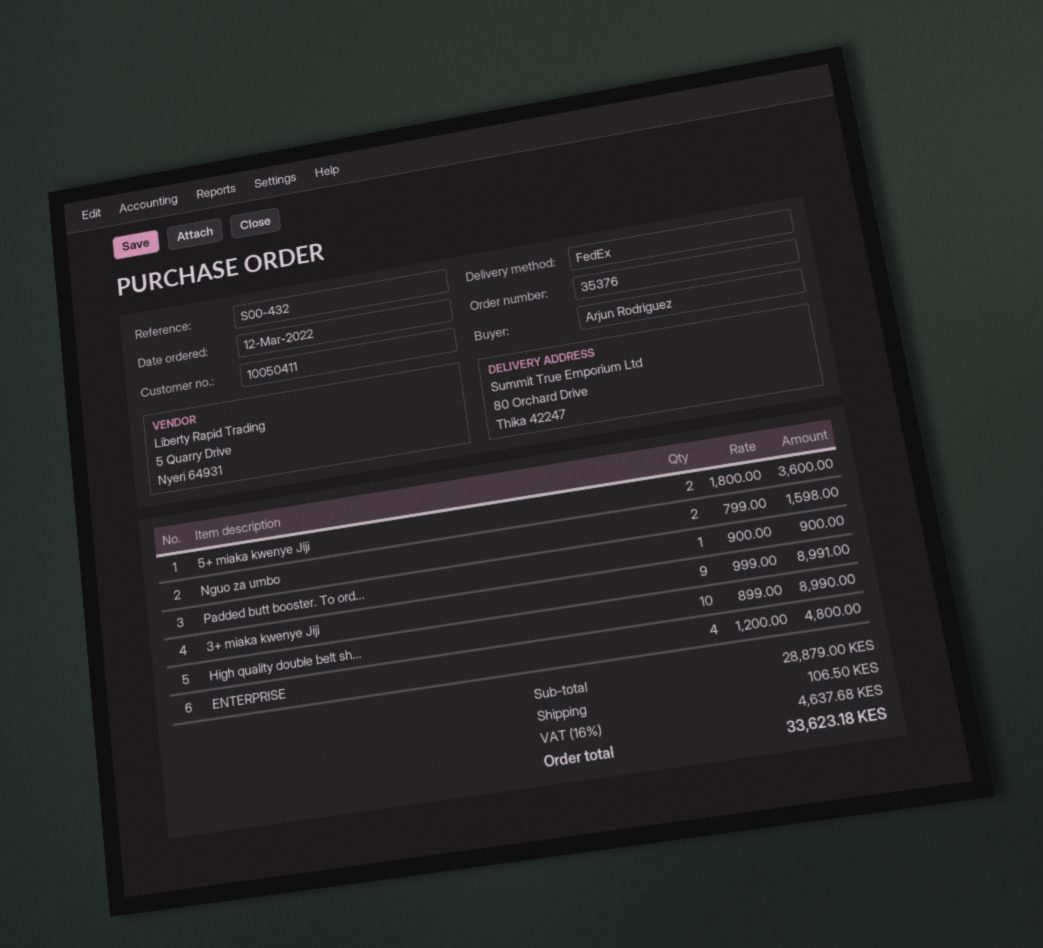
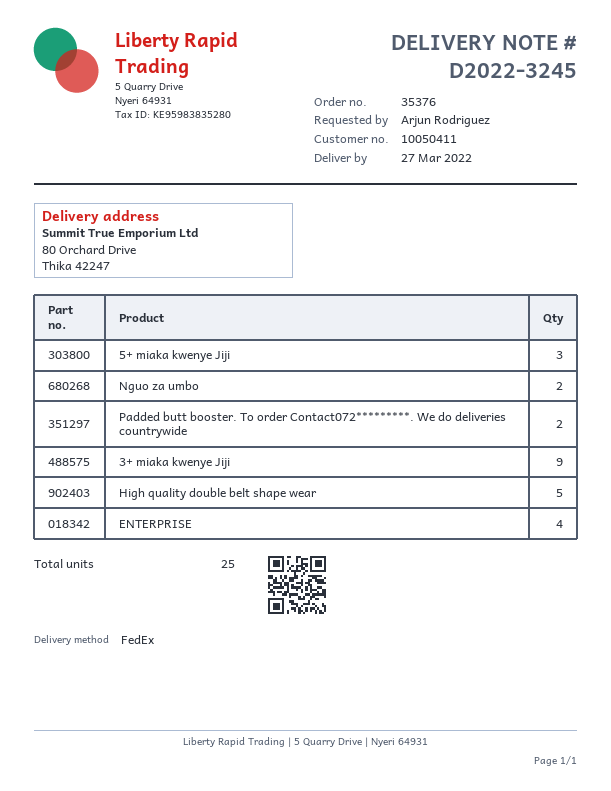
5+ miaka kwenye Jiji: 2 -> 3
Padded butt booster. To ord...: 1 -> 2
High quality double belt sh...: 10 -> 5

